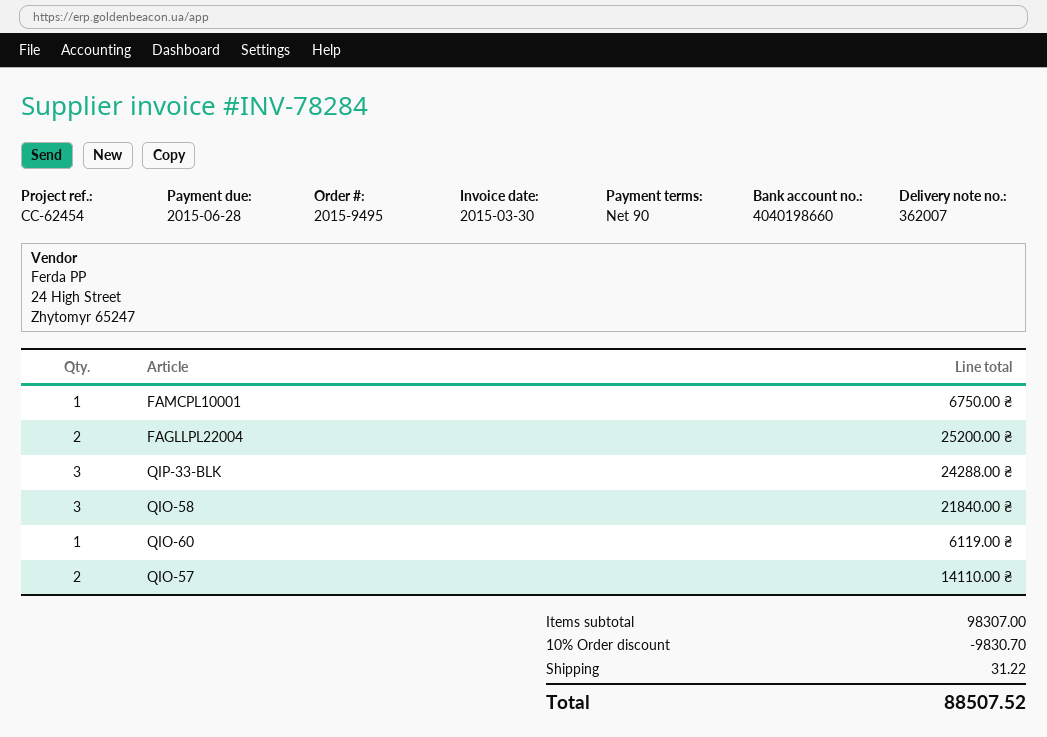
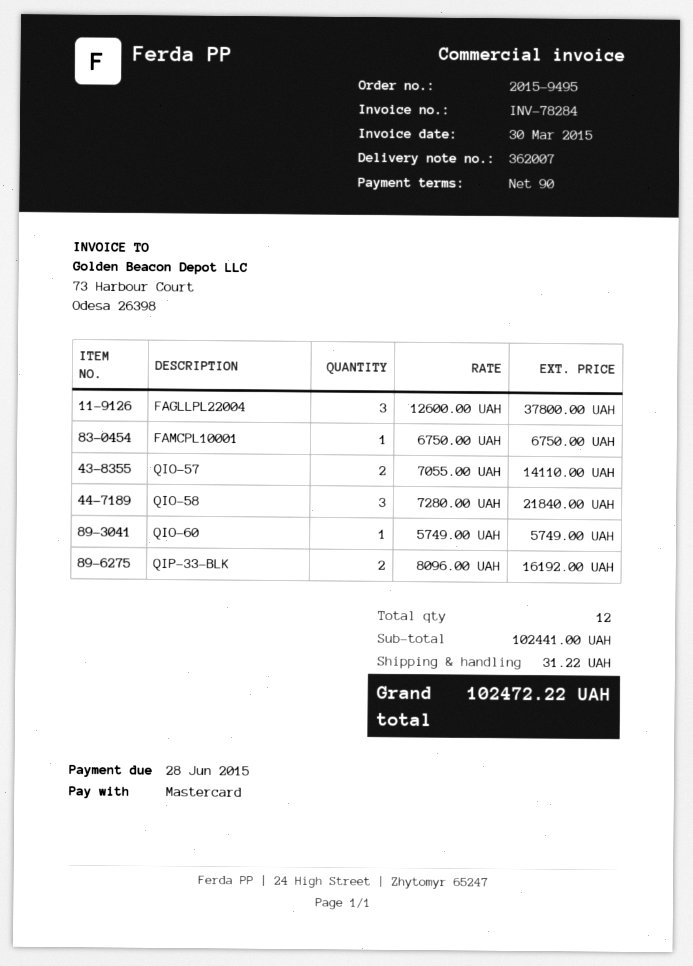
FAGLLPL22004: 2 for 25200.00 -> 3 for 37800.00
QIP-33-BLK: 3 for 24288.00 -> 2 for 16192.00
QIO-60: 1 for 6119.00 -> 1 for 5749.00
subtotal: 98307.00 -> 102441.00
discount: 10% = 9830.70 -> none
total: 88507.52 -> 102472.22

